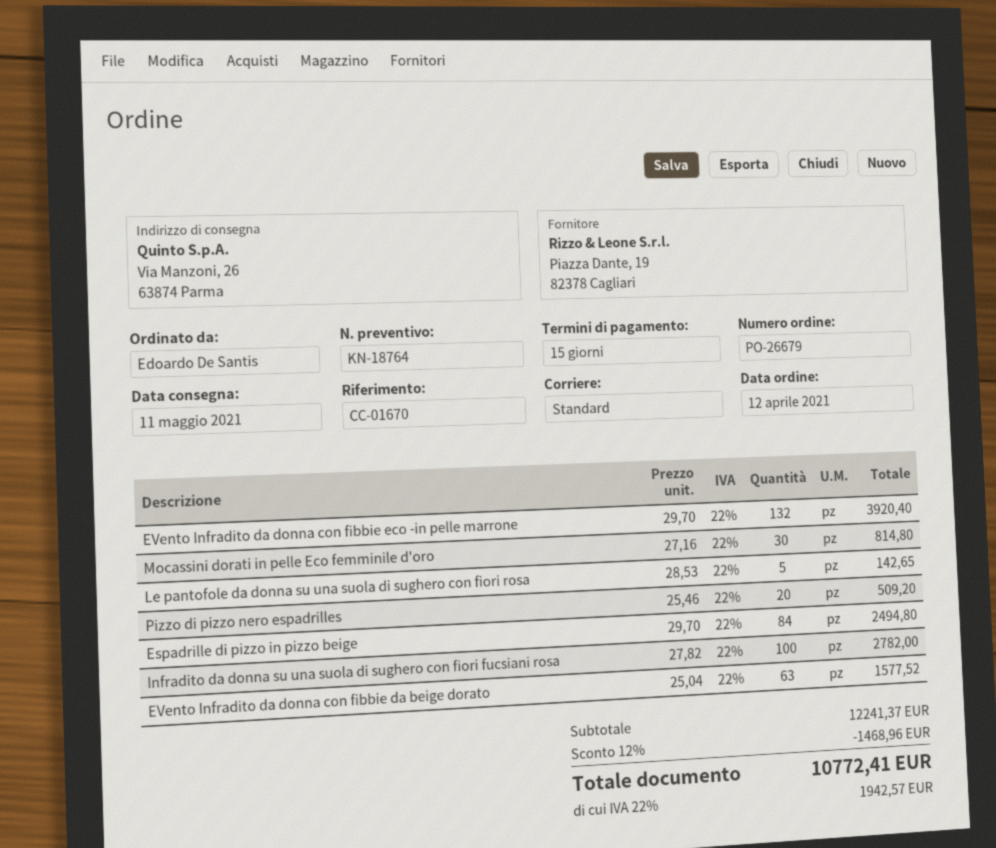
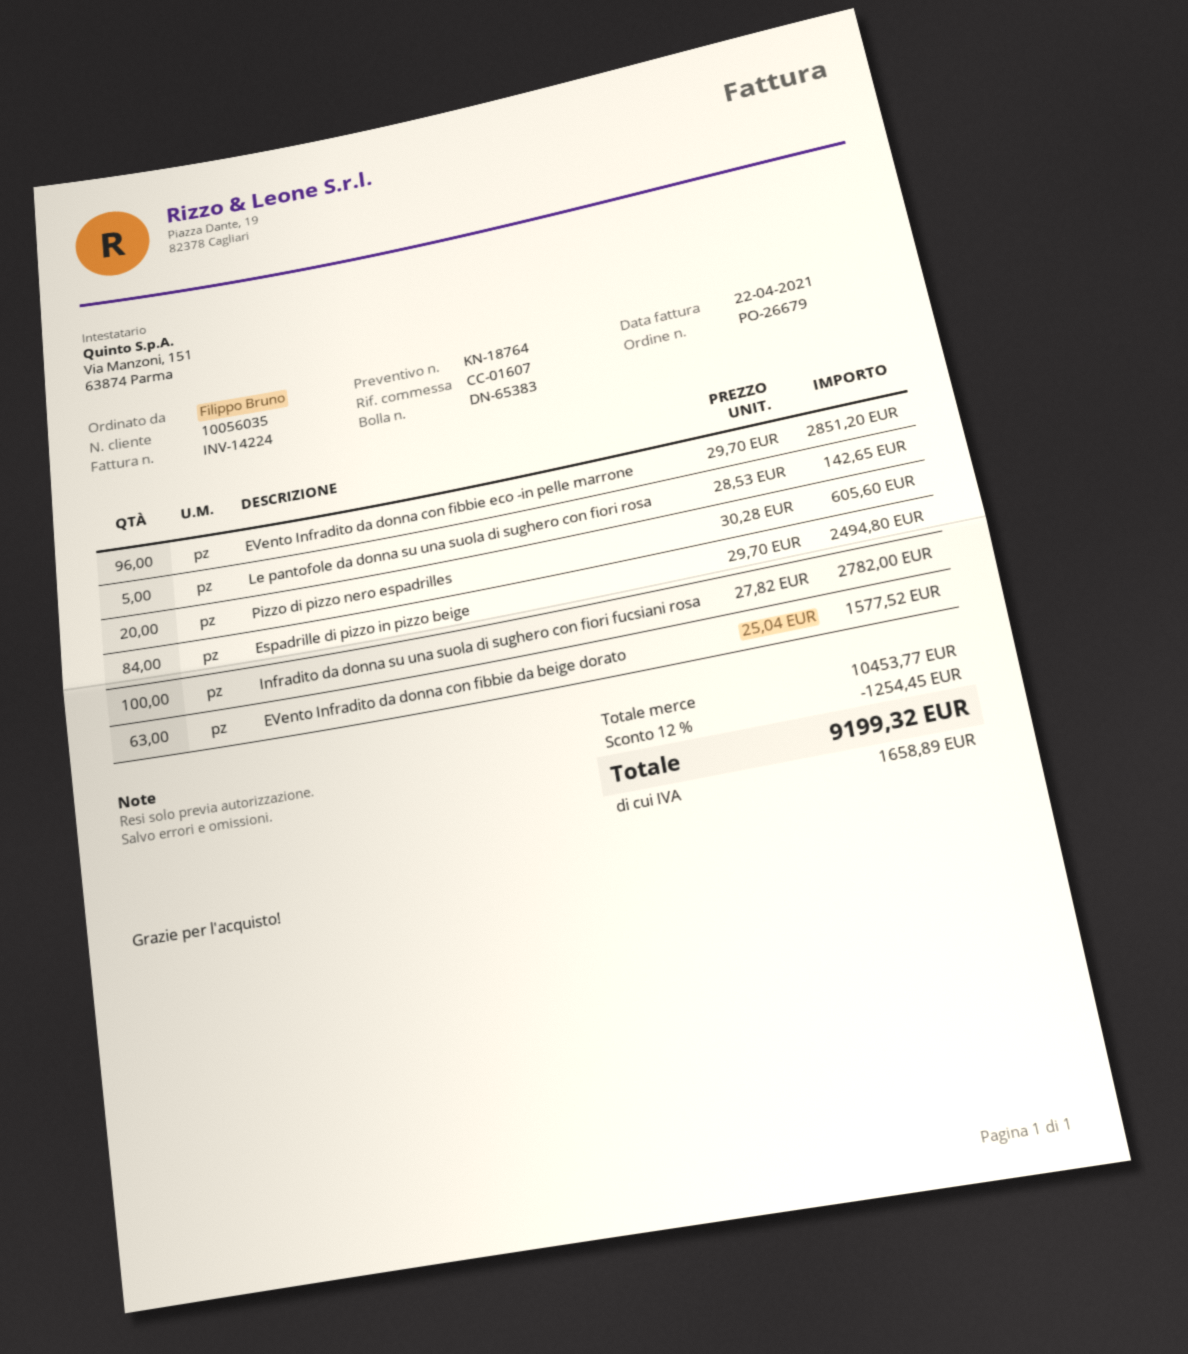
reference: CC-01670 -> CC-01607
ordered by: Edoardo De Santis -> Filippo Bruno
EVento Infradito da donna con fibbie eco -in pelle marrone: 132 x 29.70 = 3920.40 -> 96 x 29.70 = 2851.20
Mocassini dorati in pelle Eco femminile d'oro: 30 x 27.16 = 814.80 -> none
Pizzo di pizzo nero espadrilles: 20 x 25.46 = 509.20 -> 20 x 30.28 = 605.60
subtotal: 12241.37 -> 10453.77
discount: 12% = 1468.96 -> 12% = 1254.45
tax: 1942.57 -> 1658.89
total: 10772.41 -> 9199.32

